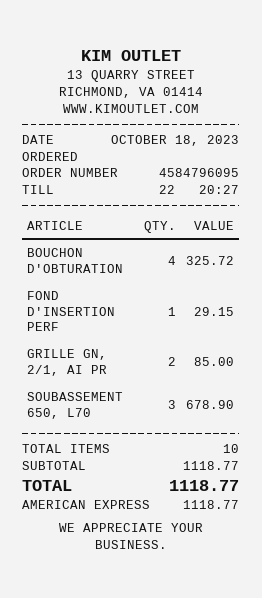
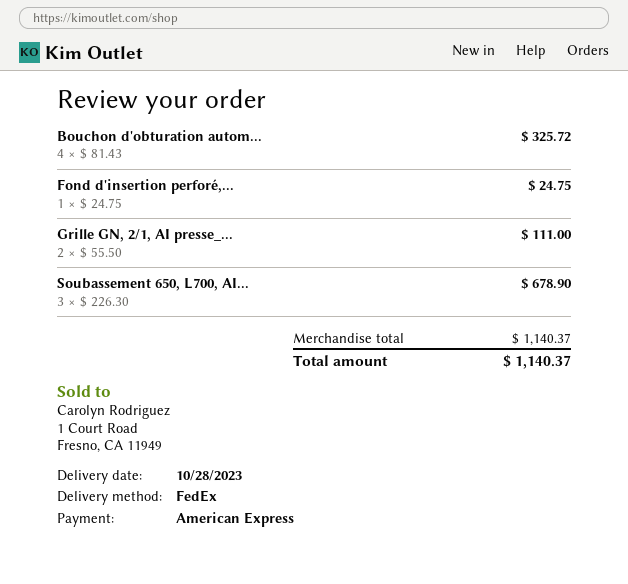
FOND D'INSERTION PERF: 1 for 29.15 -> 1 for 24.75
GRILLE GN, 2/1, AI PR: 2 for 85.00 -> 2 for 111.00
subtotal: 1118.77 -> 1140.37
total: 1118.77 -> 1140.37

